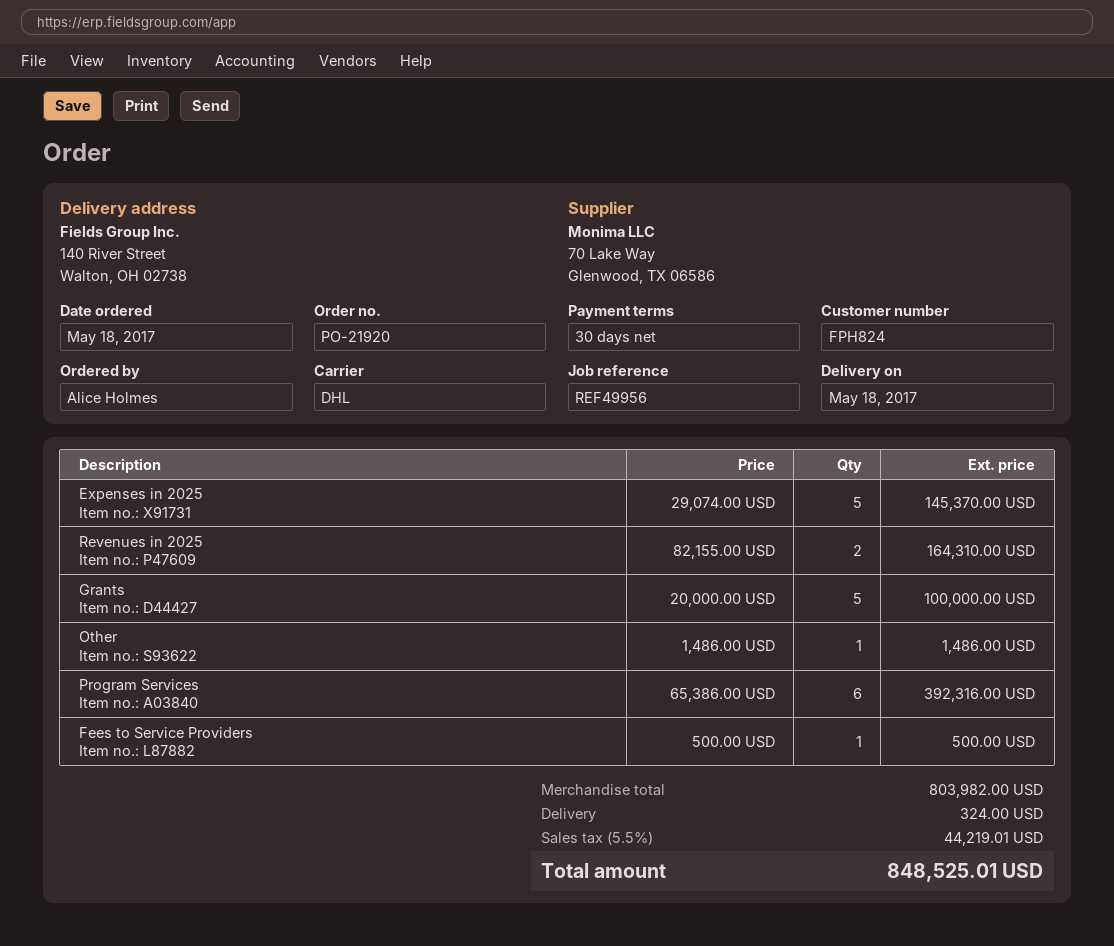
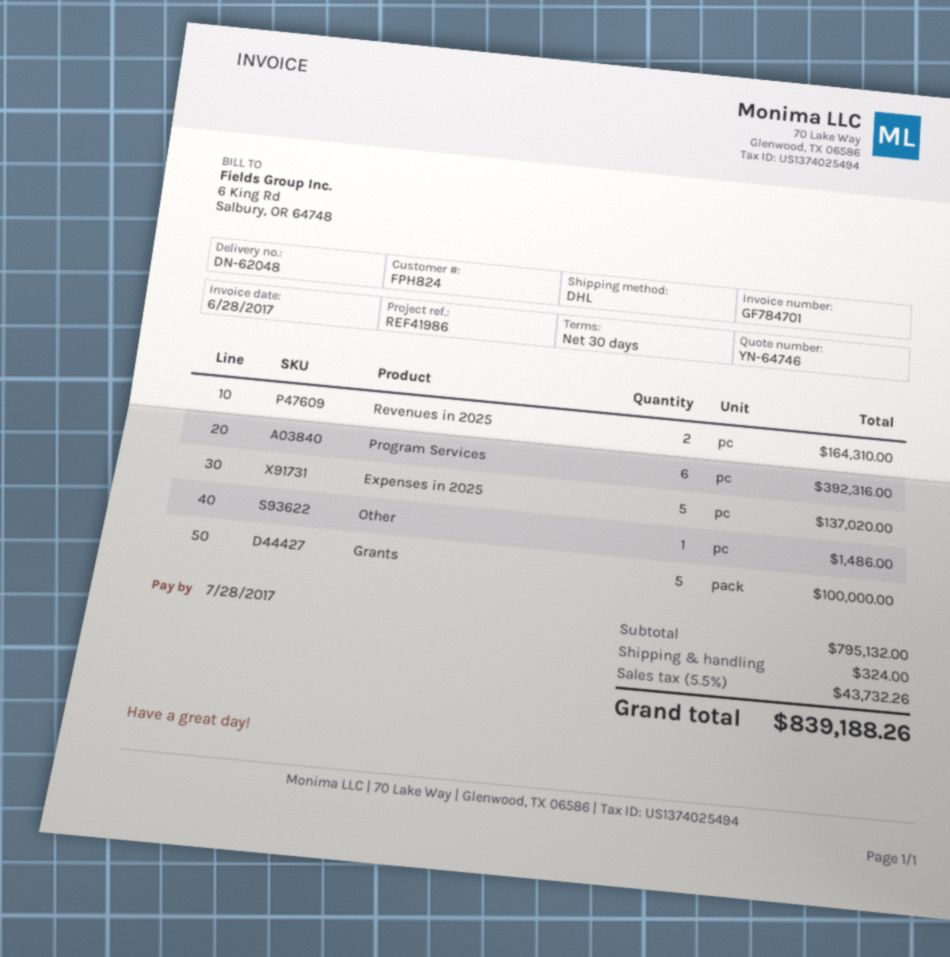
reference: REF49956 -> REF41986
Expenses in 2025: 5 for 145370.00 -> 5 for 137020.00
Fees to Service Providers: 1 for 500.00 -> none
subtotal: 803982.00 -> 795132.00
tax: 5.5% = 44219.01 -> 5.5% = 43732.26
total: 848525.01 -> 839188.26

